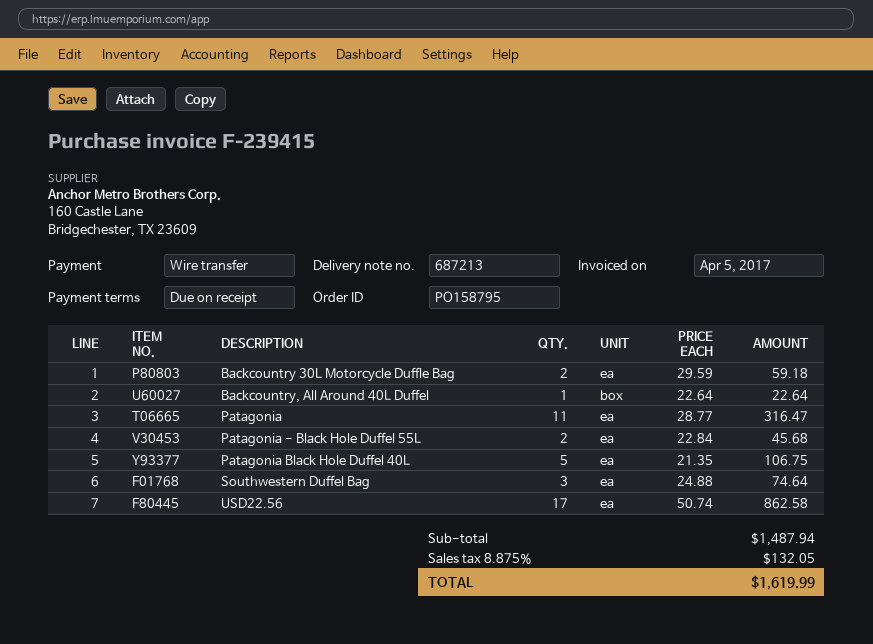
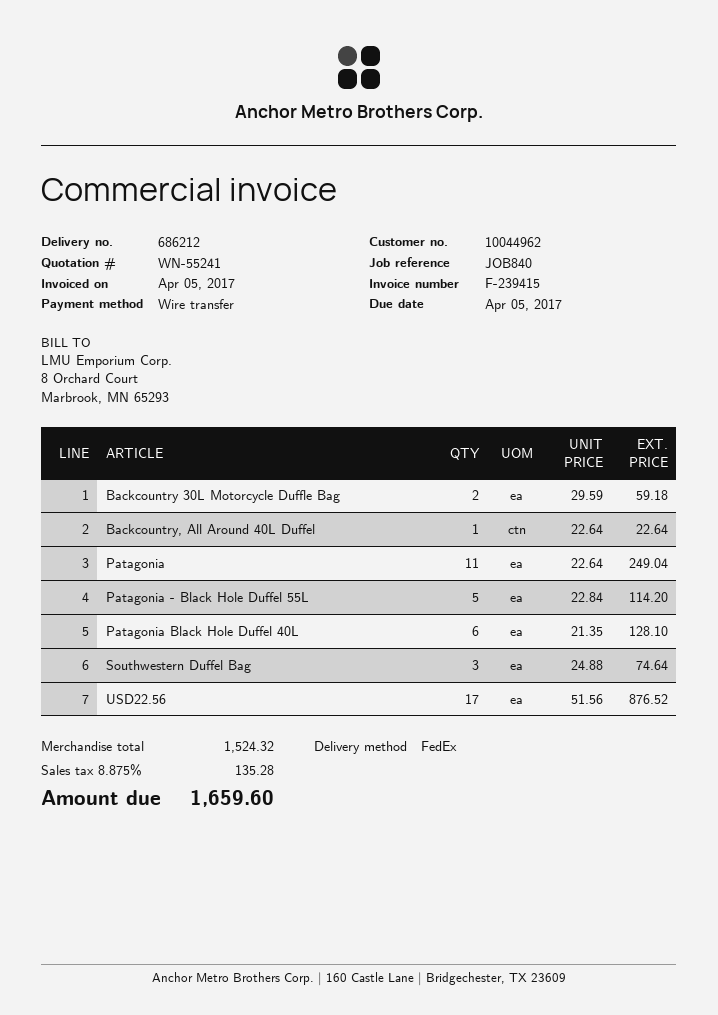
delivery note number: 687213 -> 686212
Patagonia: 11 x 28.77 = 316.47 -> 11 x 22.64 = 249.04
Patagonia - Black Hole Duffel 55L: 2 x 22.84 = 45.68 -> 5 x 22.84 = 114.20
Patagonia Black Hole Duffel 40L: 5 x 21.35 = 106.75 -> 6 x 21.35 = 128.10
USD22.56: 17 x 50.74 = 862.58 -> 17 x 51.56 = 876.52
subtotal: 1487.94 -> 1524.32
tax: 8.875% = 132.05 -> 8.875% = 135.28
total: 1619.99 -> 1659.60

